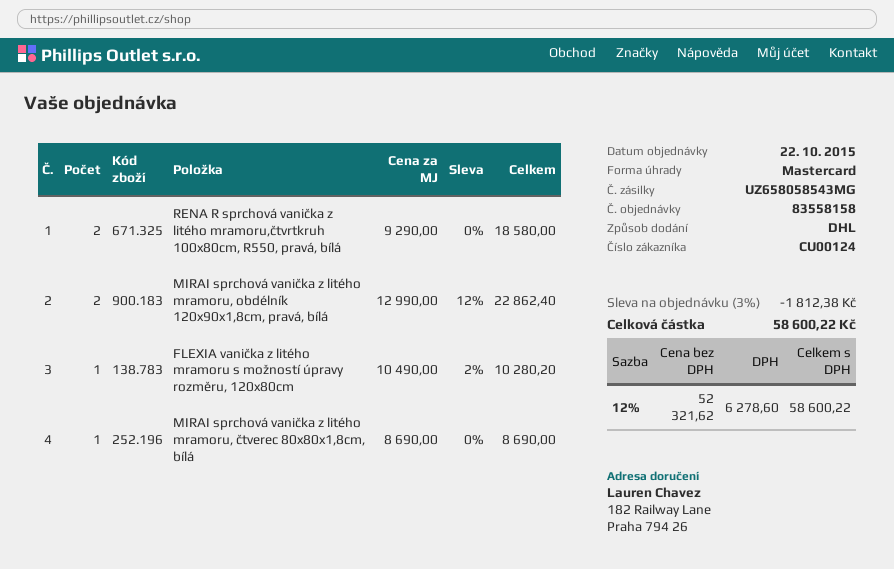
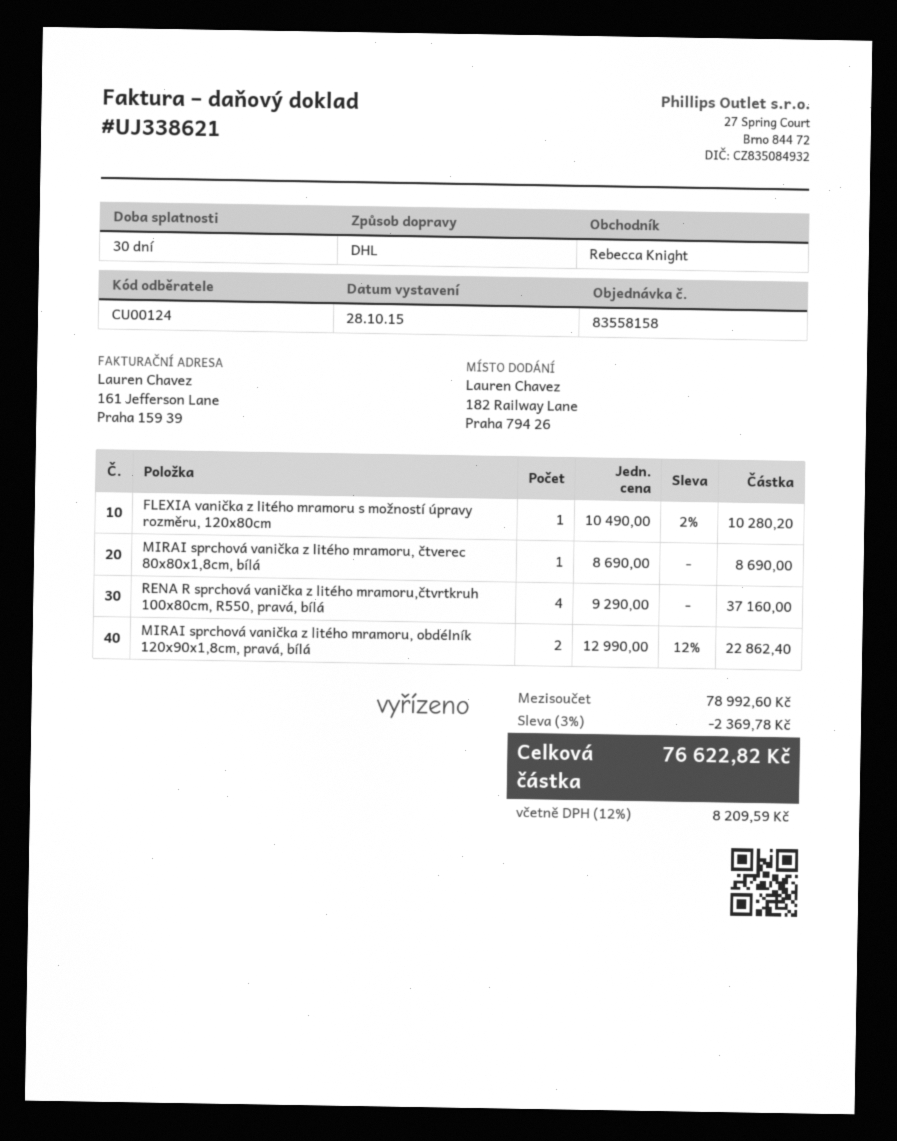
RENA R sprchová vanička z litého mramoru,čtvrtkruh 100x80cm, R550, pravá, bílá: 2 x 9290.00 = 18580.00 -> 4 x 9290.00 = 37160.00
discount: 3% = 1812.38 -> 3% = 2369.78
tax: 12% = 6278.60 -> 12% = 8209.59
total: 58600.22 -> 76622.82

